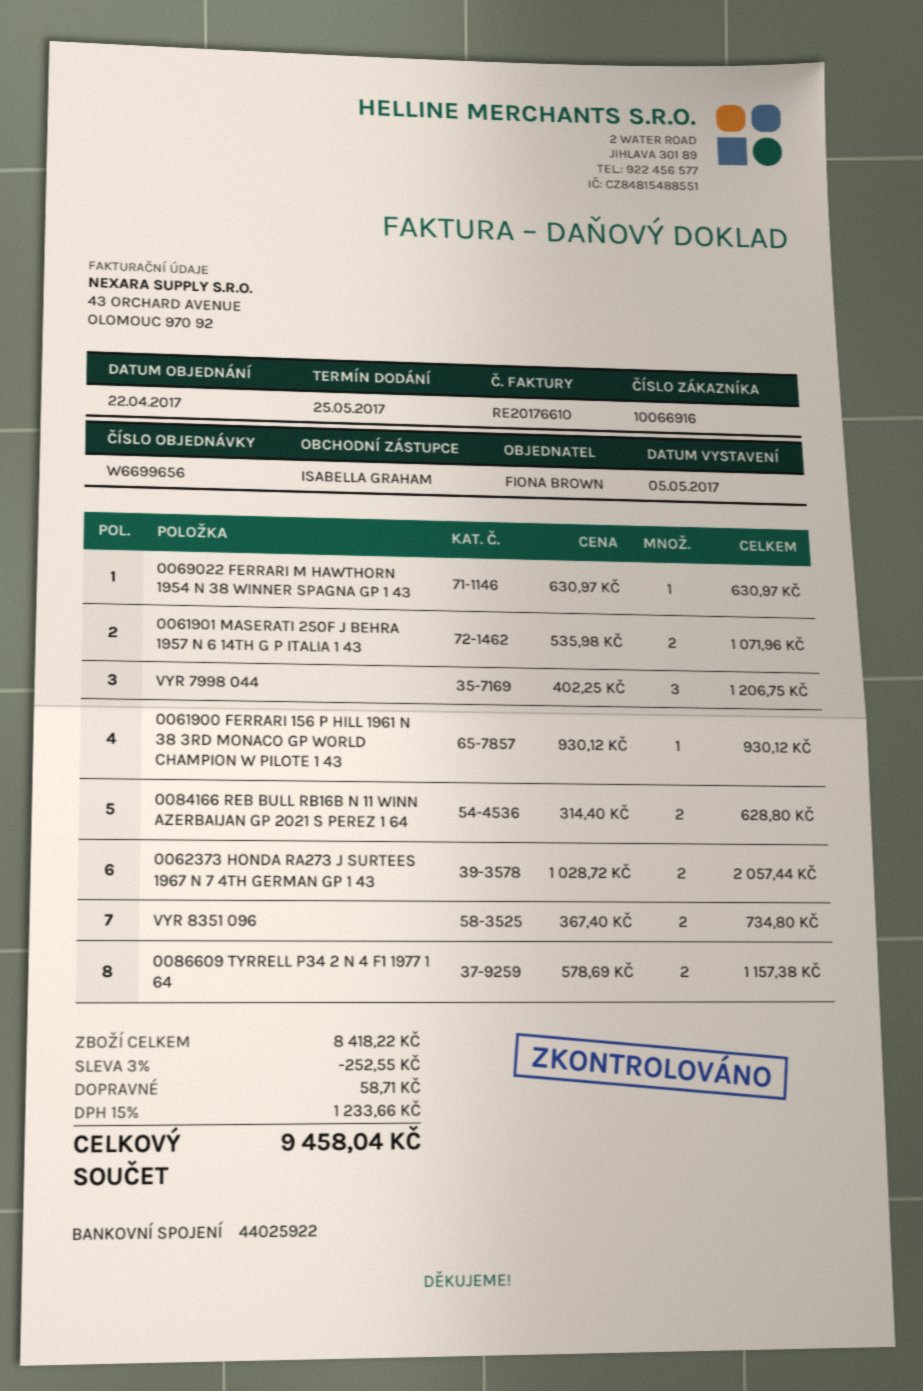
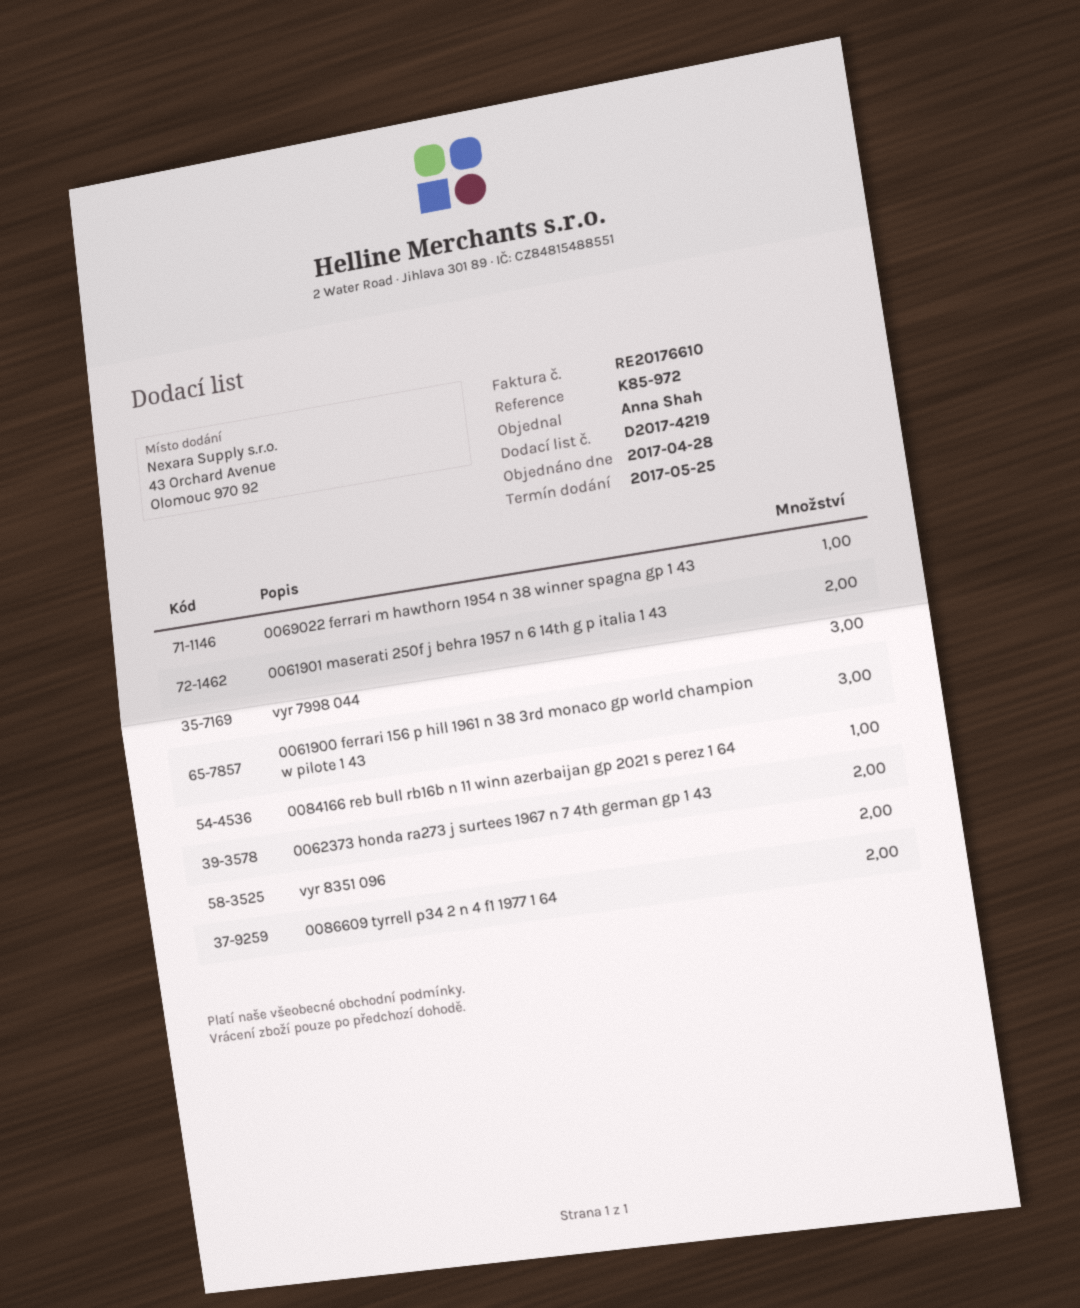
order date: 2017-04-22 -> 2017-04-28
ordered by: FIONA BROWN -> Anna Shah
0061900 FERRARI 156 P HILL 1961 N 38 3RD MONACO GP WORLD CHAMPION W PILOTE 1 43: 1 -> 3
0084166 REB BULL RB16B N 11 WINN AZERBAIJAN GP 2021 S PEREZ 1 64: 2 -> 1

